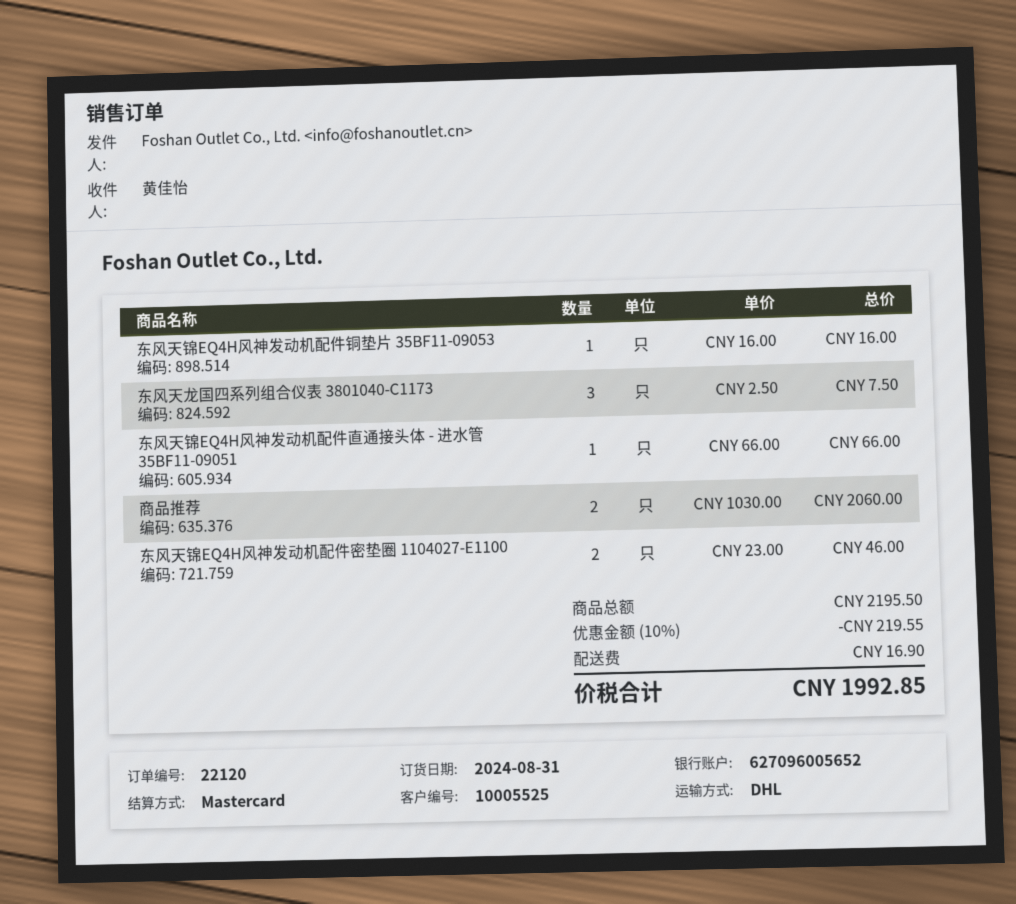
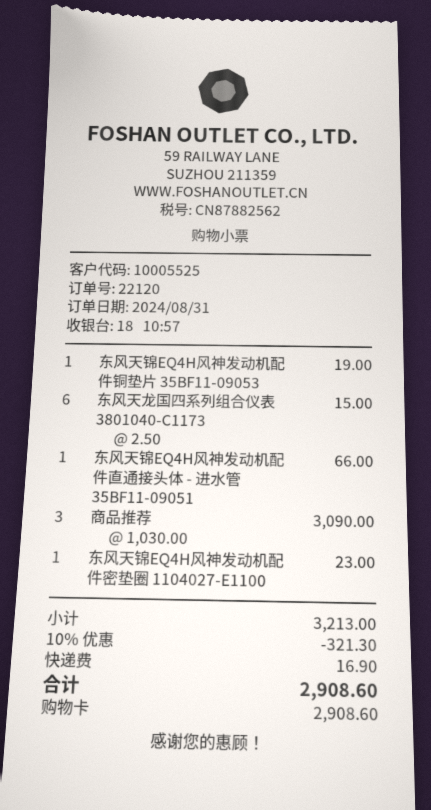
payment method: Mastercard -> gift card
东风天锦EQ4H风神发动机配件铜垫片 35BF11-09053: 1 x 16.00 = 16.00 -> 1 x 19.00 = 19.00
东风天龙国四系列组合仪表 3801040-C1173: 3 x 2.50 = 7.50 -> 6 x 2.50 = 15.00
商品推荐: 2 x 1030.00 = 2060.00 -> 3 x 1030.00 = 3090.00
东风天锦EQ4H风神发动机配件密垫圈 1104027-E1100: 2 x 23.00 = 46.00 -> 1 x 23.00 = 23.00
subtotal: 2195.50 -> 3213.00
discount: 10% = 219.55 -> 10% = 321.30
total: 1992.85 -> 2908.60

